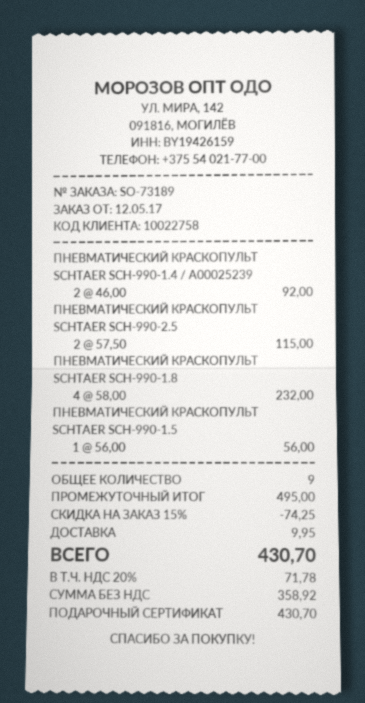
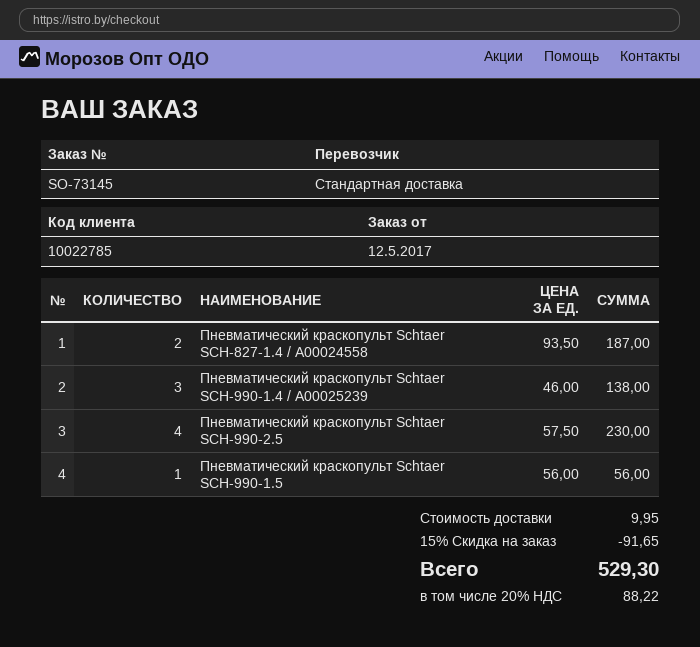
order number: SO-73189 -> SO-73145
customer number: 10022758 -> 10022785
ПНЕВМАТИЧЕСКИЙ КРАСКОПУЛЬТ SCHTAER SCH-990-1.4 / A00025239: 2 x 46.00 = 92.00 -> 3 x 46.00 = 138.00
ПНЕВМАТИЧЕСКИЙ КРАСКОПУЛЬТ SCHTAER SCH-990-2.5: 2 x 57.50 = 115.00 -> 4 x 57.50 = 230.00
ПНЕВМАТИЧЕСКИЙ КРАСКОПУЛЬТ SCHTAER SCH-990-1.8: 4 x 58.00 = 232.00 -> none
Пневматический краскопульт Schtaer SCH-827-1.4 / A00024558: none -> 2 x 93.50 = 187.00
discount: 15% = 74.25 -> 15% = 91.65
tax: 20% = 71.78 -> 20% = 88.22
total: 430.70 -> 529.30

